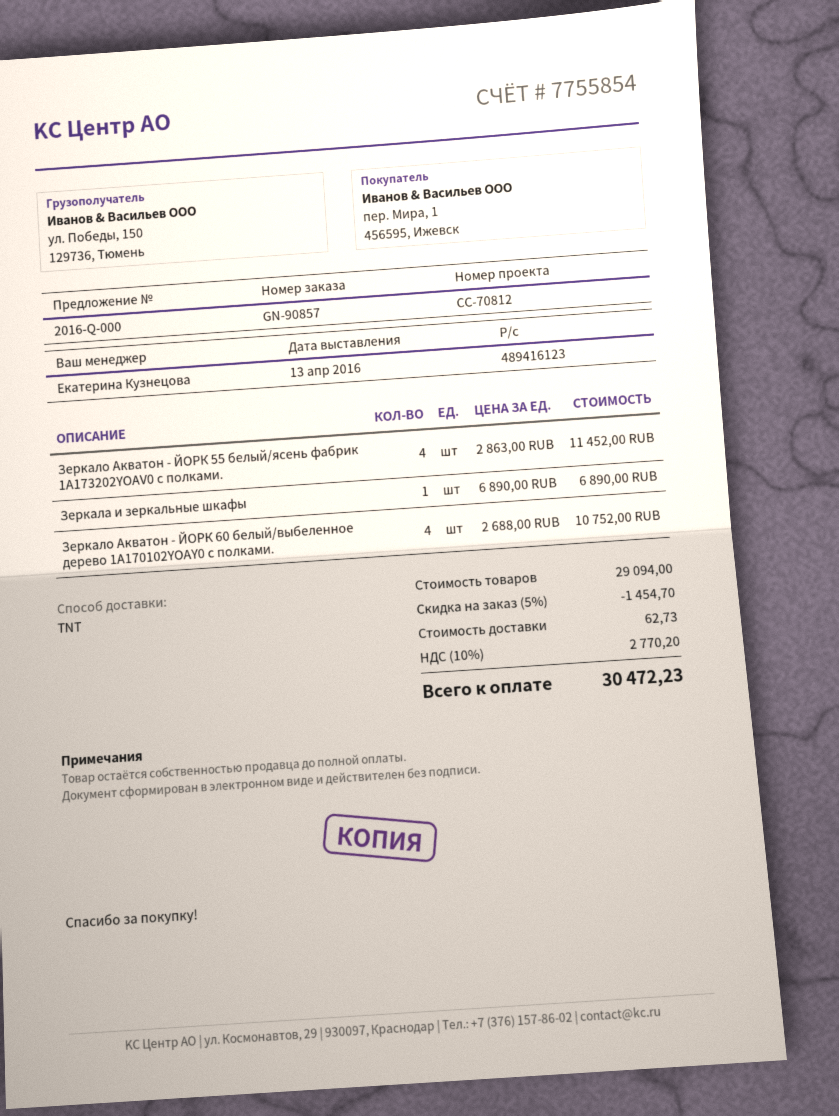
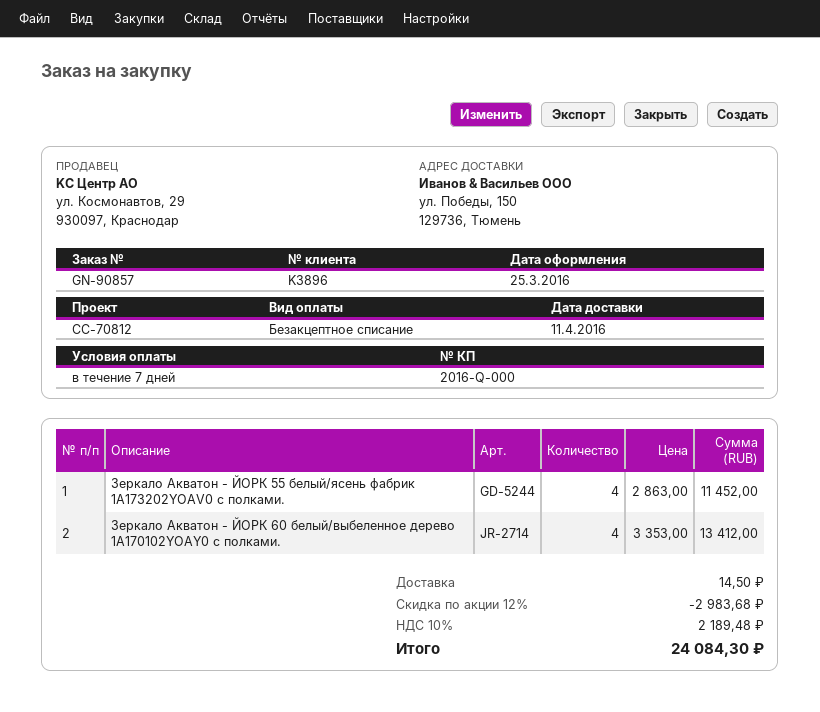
Зеркала и зеркальные шкафы: 1 x 6890.00 = 6890.00 -> none
Зеркало Акватон - ЙОРК 60 белый/выбеленное дерево 1A170102YOAY0 с полками.: 4 x 2688.00 = 10752.00 -> 4 x 3353.00 = 13412.00
discount: 5% = 1454.70 -> 12% = 2983.68
shipping: 62.73 -> 14.50
tax: 10% = 2770.20 -> 10% = 2189.48
total: 30472.23 -> 24084.30

